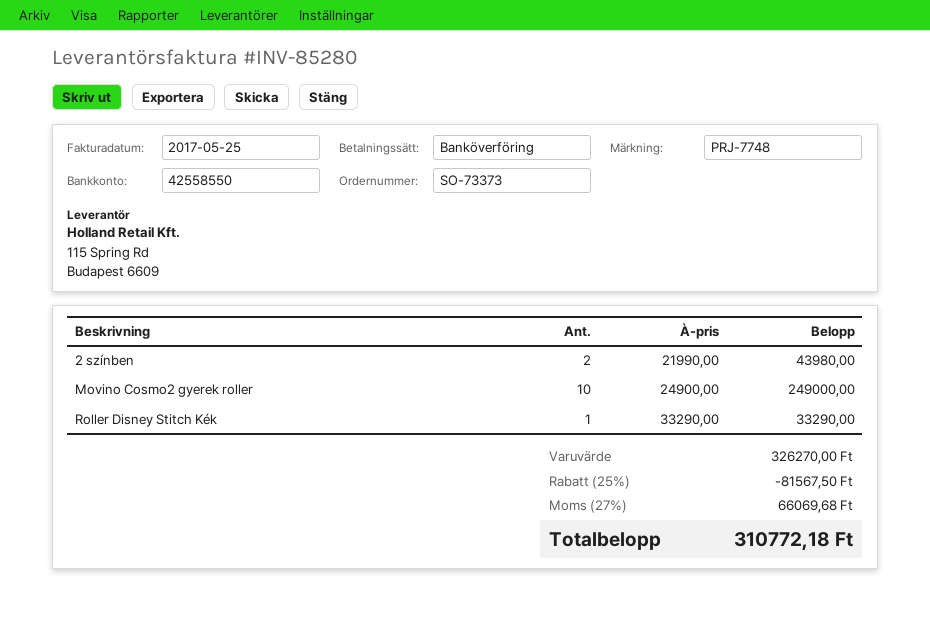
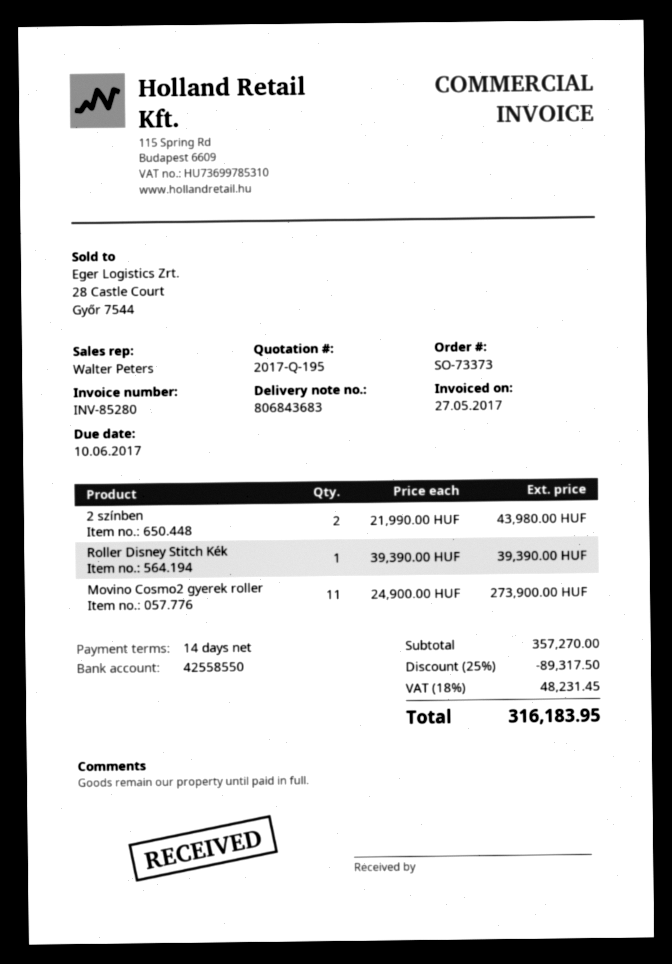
invoice date: 2017-05-25 -> 2017-05-27
Movino Cosmo2 gyerek roller: 10 x 24900.00 = 249000.00 -> 11 x 24900.00 = 273900.00
Roller Disney Stitch Kék: 1 x 33290.00 = 33290.00 -> 1 x 39390.00 = 39390.00
subtotal: 326270.00 -> 357270.00
discount: 25% = 81567.50 -> 25% = 89317.50
tax: 27% = 66069.68 -> 18% = 48231.45
total: 310772.18 -> 316183.95

